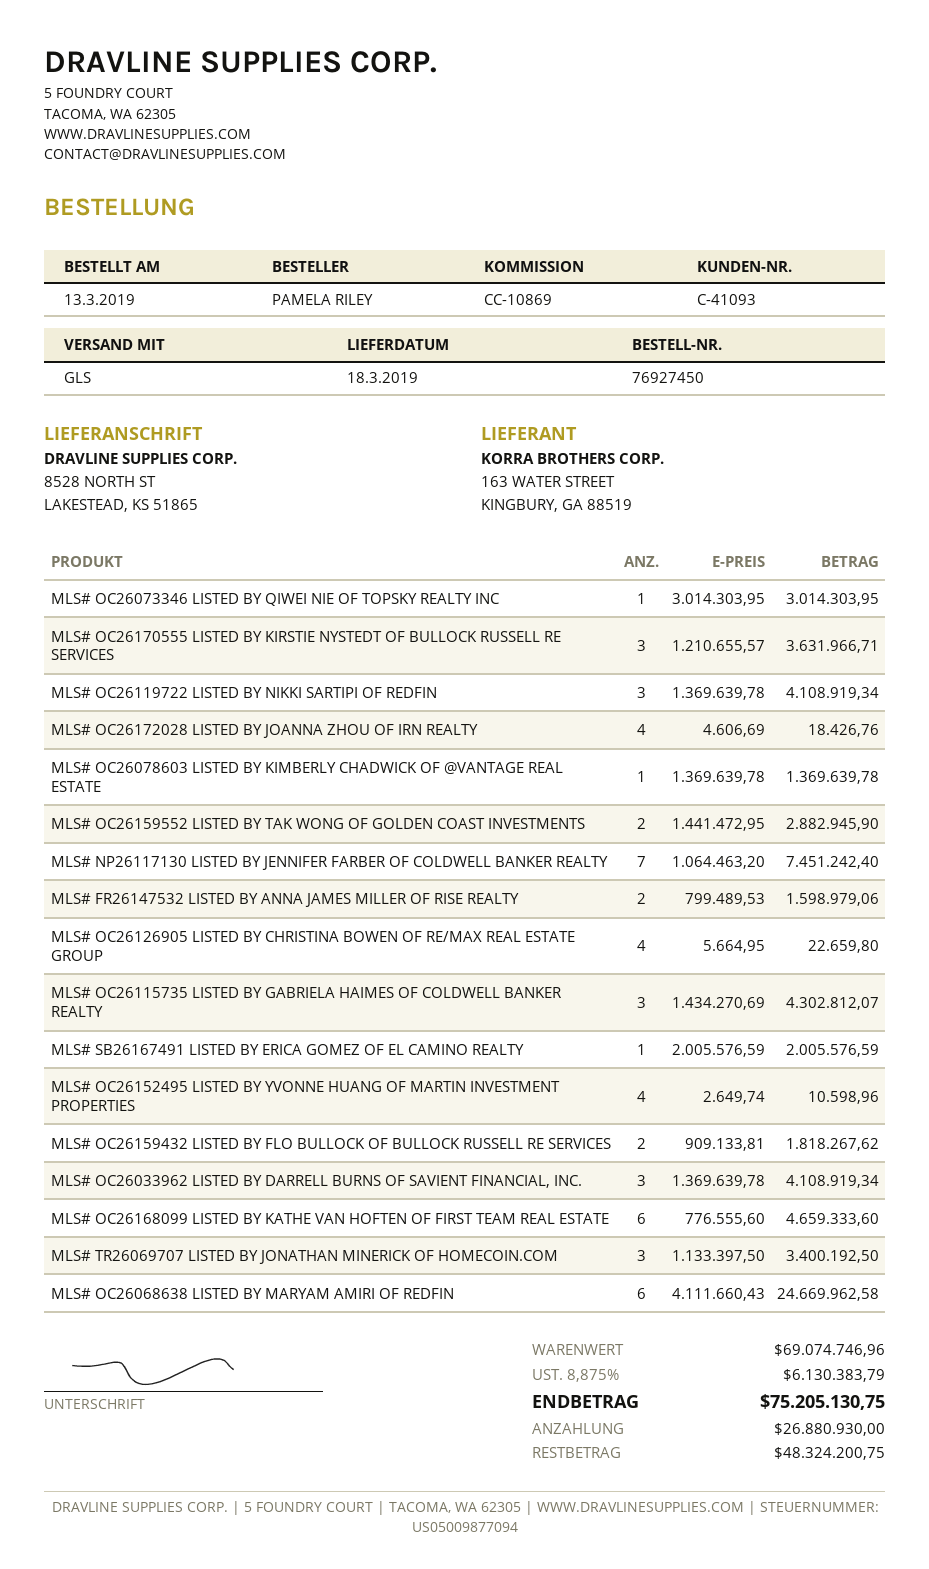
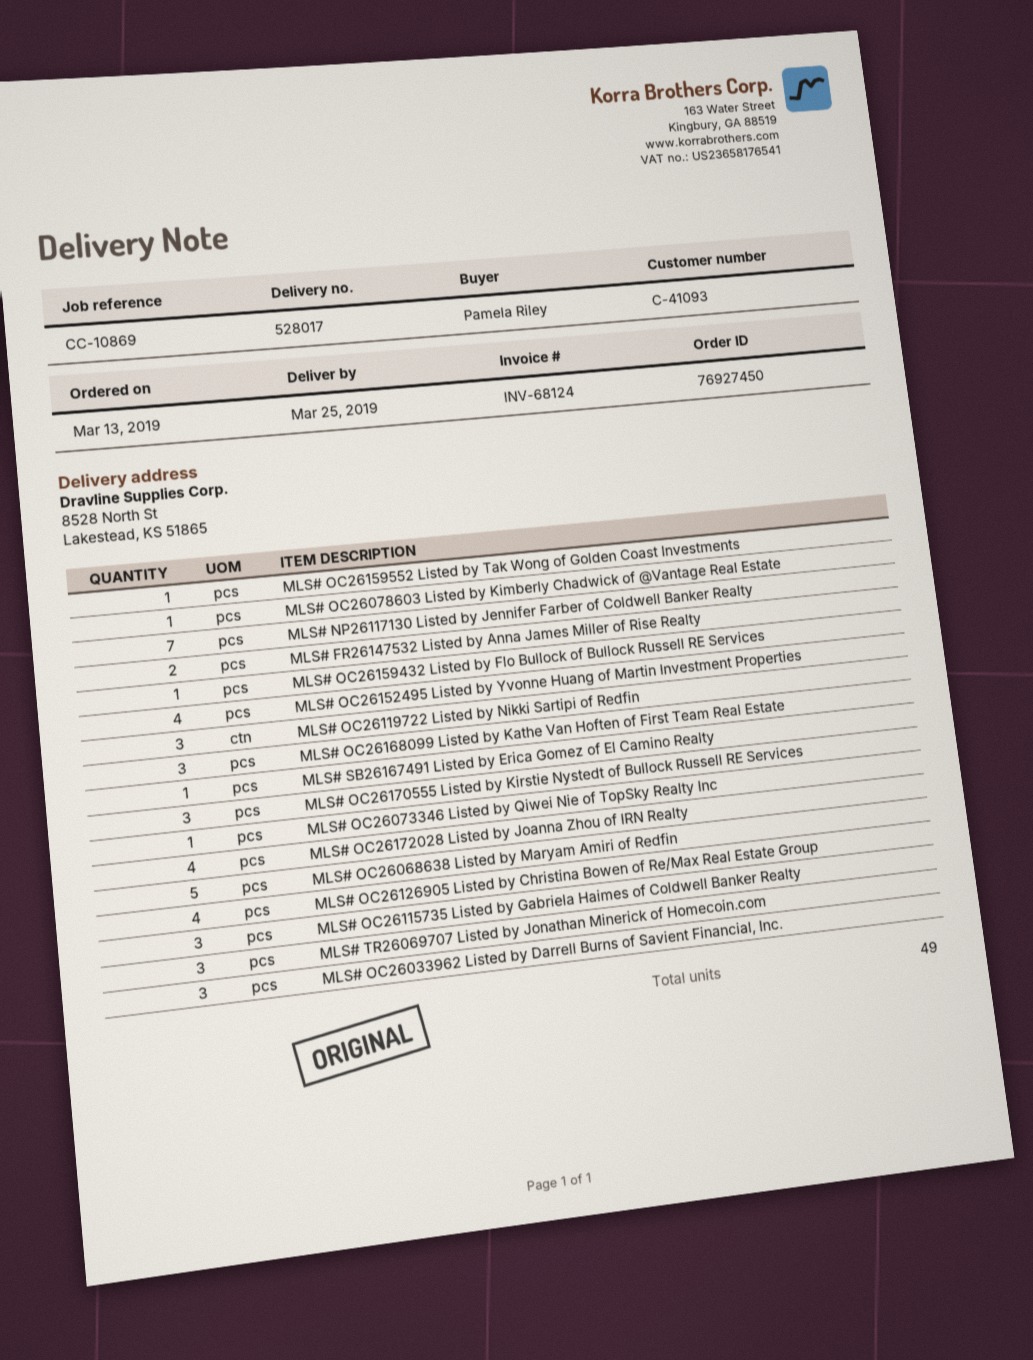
delivery date: 2019-03-18 -> 2019-03-25
MLS# OC26159552 LISTED BY TAK WONG OF GOLDEN COAST INVESTMENTS: 2 -> 1
MLS# OC26159432 LISTED BY FLO BULLOCK OF BULLOCK RUSSELL RE SERVICES: 2 -> 1
MLS# OC26168099 LISTED BY KATHE VAN HOFTEN OF FIRST TEAM REAL ESTATE: 6 -> 3
MLS# OC26068638 LISTED BY MARYAM AMIRI OF REDFIN: 6 -> 5

